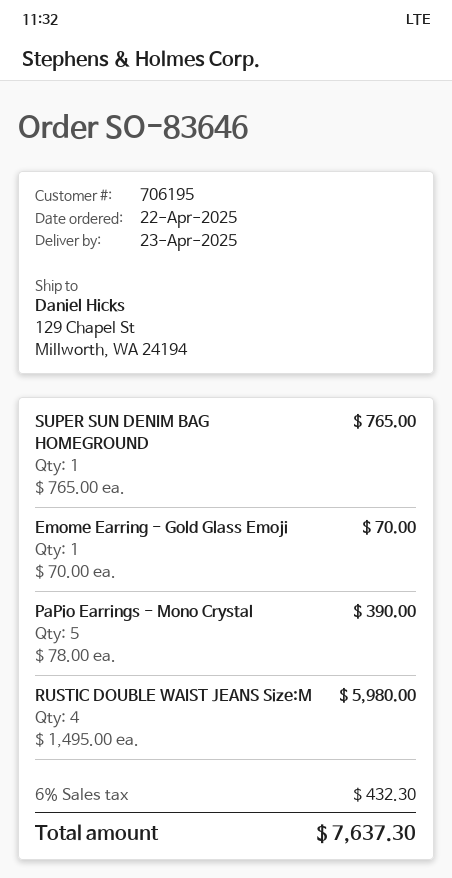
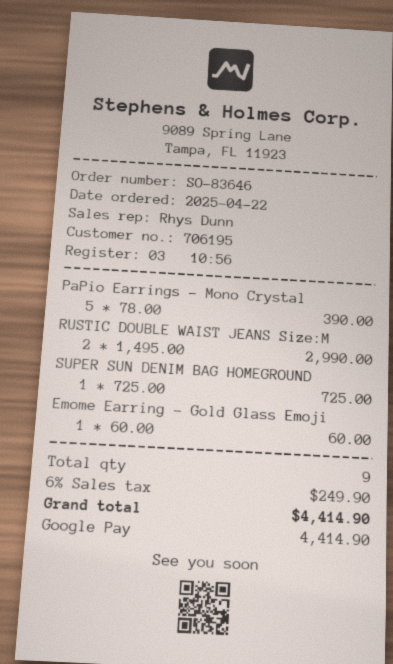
SUPER SUN DENIM BAG HOMEGROUND: 1 x 765.00 = 765.00 -> 1 x 725.00 = 725.00
Emome Earring - Gold Glass Emoji: 1 x 70.00 = 70.00 -> 1 x 60.00 = 60.00
RUSTIC DOUBLE WAIST JEANS Size:M: 4 x 1495.00 = 5980.00 -> 2 x 1495.00 = 2990.00
tax: 6% = 432.30 -> 6% = 249.90
total: 7637.30 -> 4414.90

